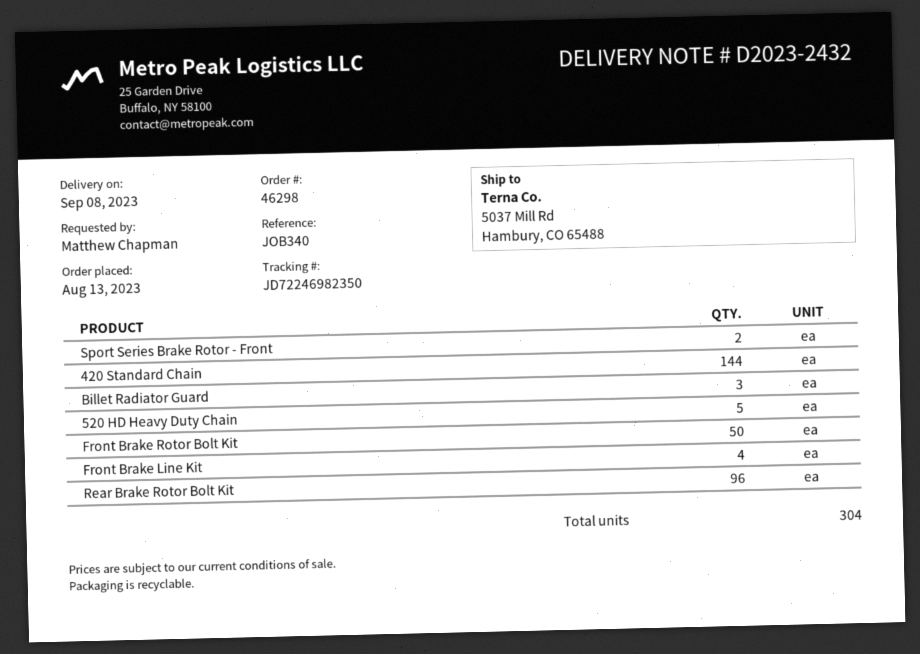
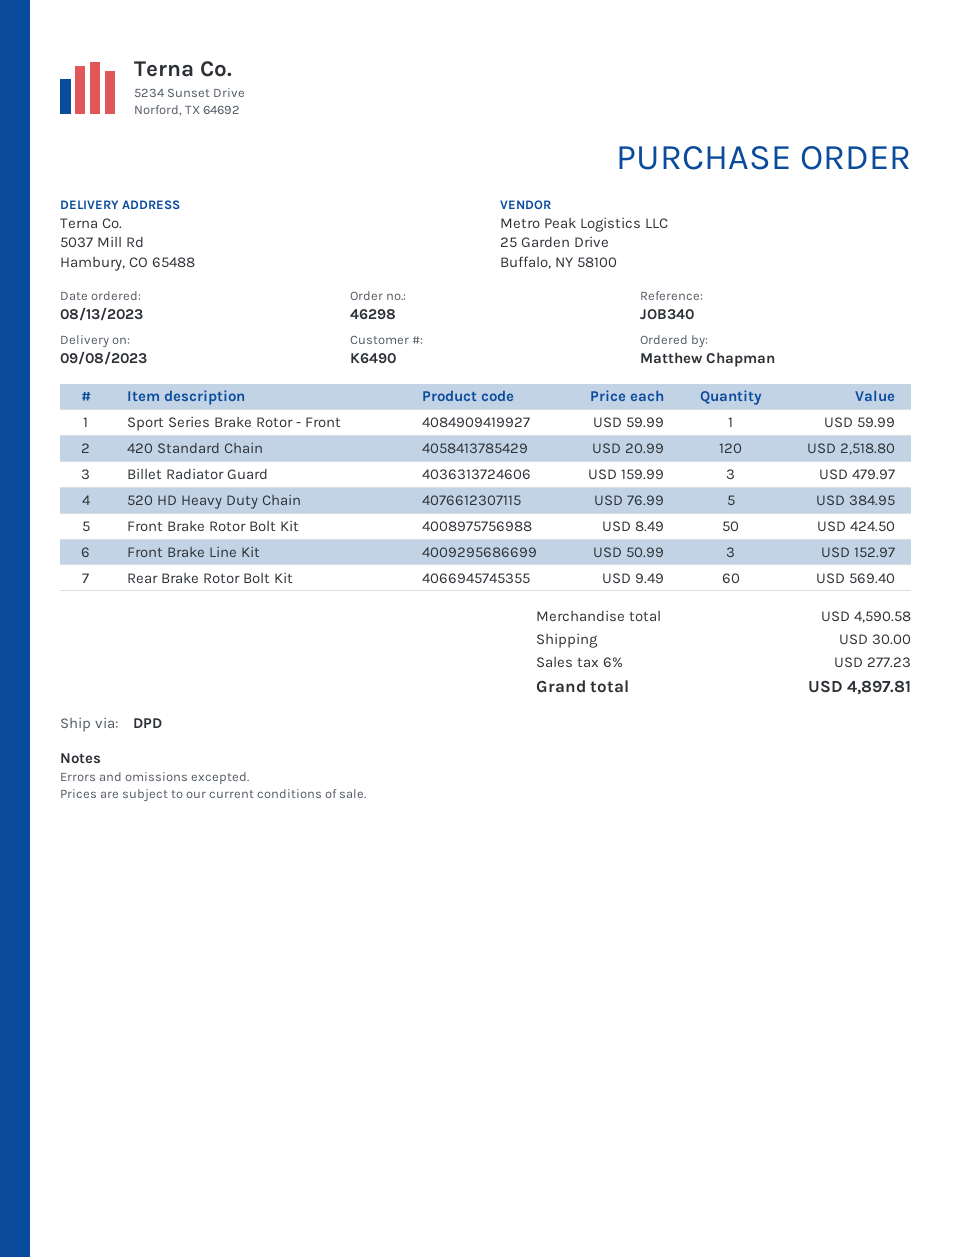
Sport Series Brake Rotor - Front: 2 -> 1
420 Standard Chain: 144 -> 120
Front Brake Line Kit: 4 -> 3
Rear Brake Rotor Bolt Kit: 96 -> 60

